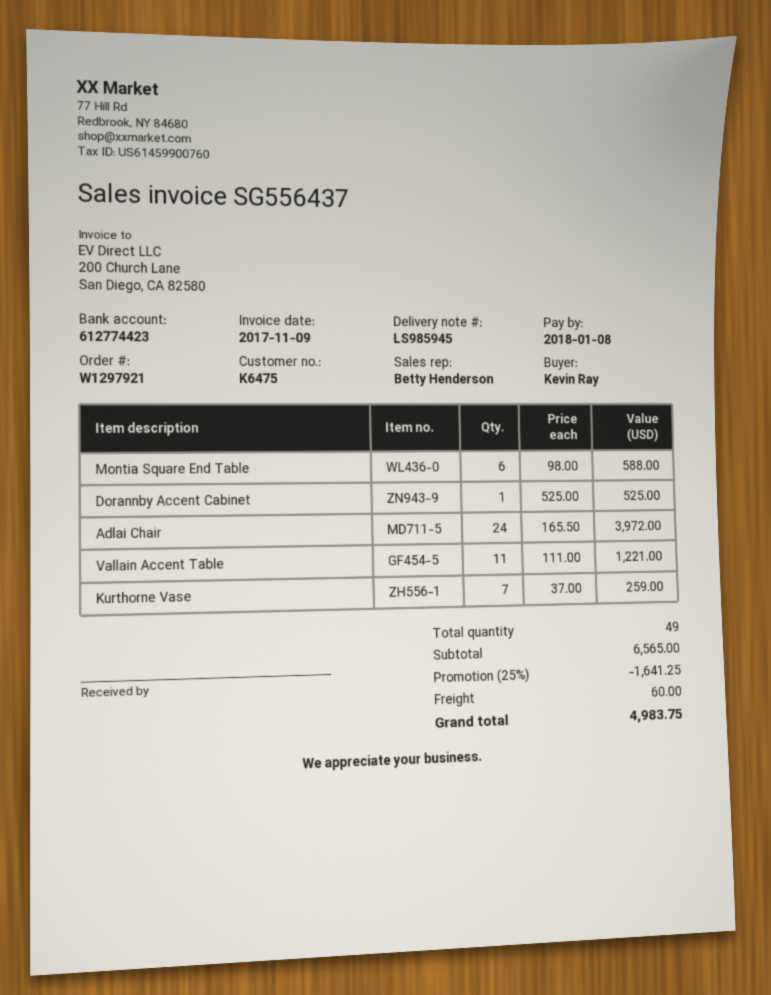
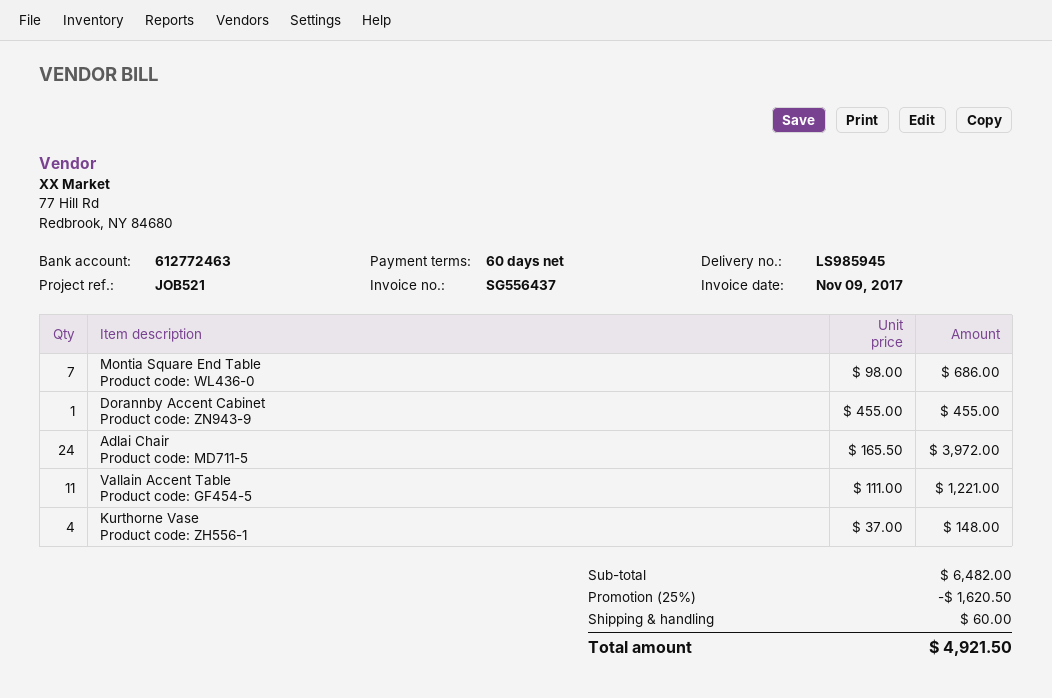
bank account: 612774423 -> 612772463
Montia Square End Table: 6 x 98.00 = 588.00 -> 7 x 98.00 = 686.00
Dorannby Accent Cabinet: 1 x 525.00 = 525.00 -> 1 x 455.00 = 455.00
Kurthorne Vase: 7 x 37.00 = 259.00 -> 4 x 37.00 = 148.00
subtotal: 6565.00 -> 6482.00
discount: 25% = 1641.25 -> 25% = 1620.50
total: 4983.75 -> 4921.50

